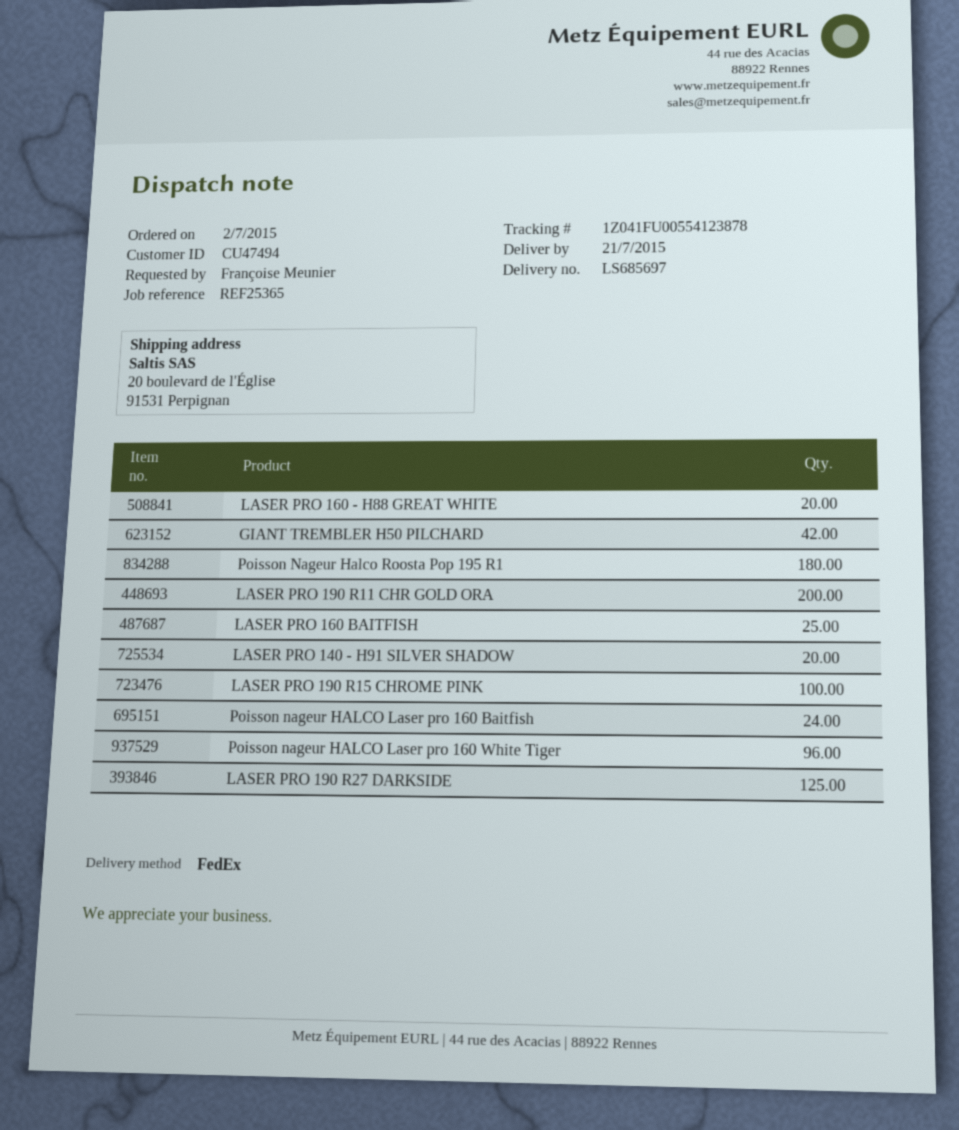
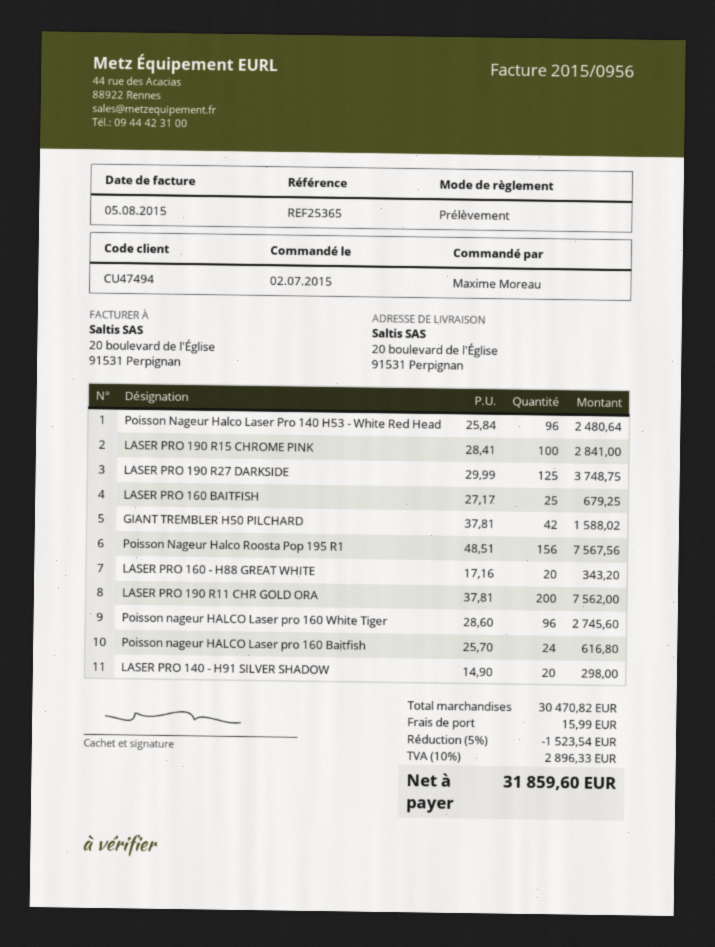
ordered by: Françoise Meunier -> Maxime Moreau
Poisson Nageur Halco Roosta Pop 195 R1: 180 -> 156
Poisson Nageur Halco Laser Pro 140 H53 - White Red Head: none -> 96

